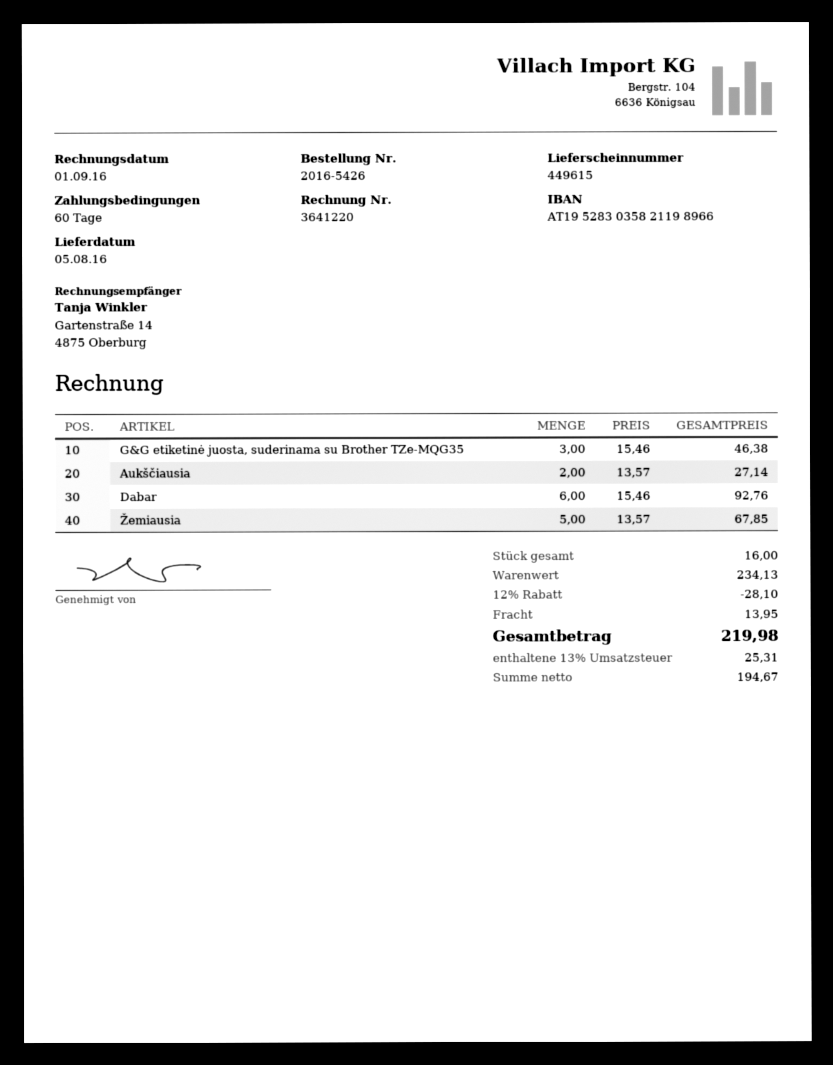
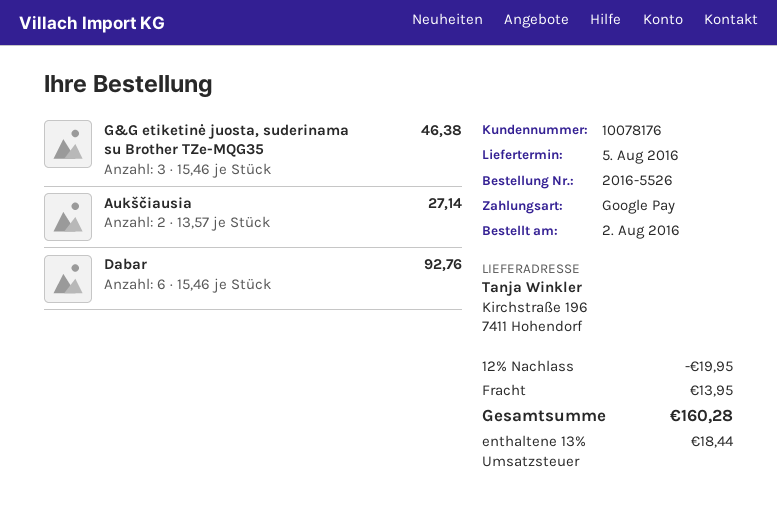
order number: 2016-5426 -> 2016-5526
Žemiausia: 5 x 13.57 = 67.85 -> none
discount: 12% = 28.10 -> 12% = 19.95
tax: 13% = 25.31 -> 13% = 18.44
total: 219.98 -> 160.28

